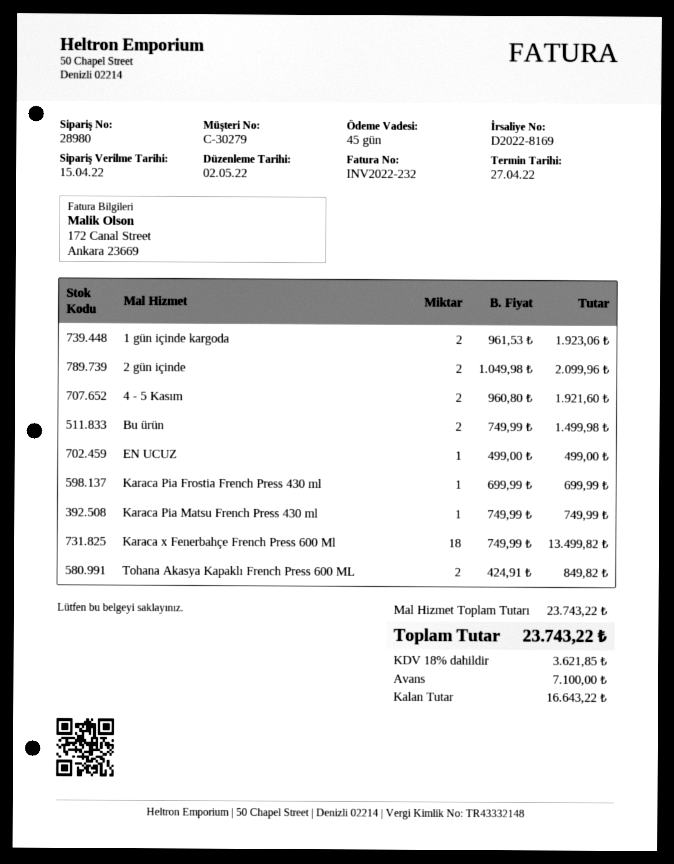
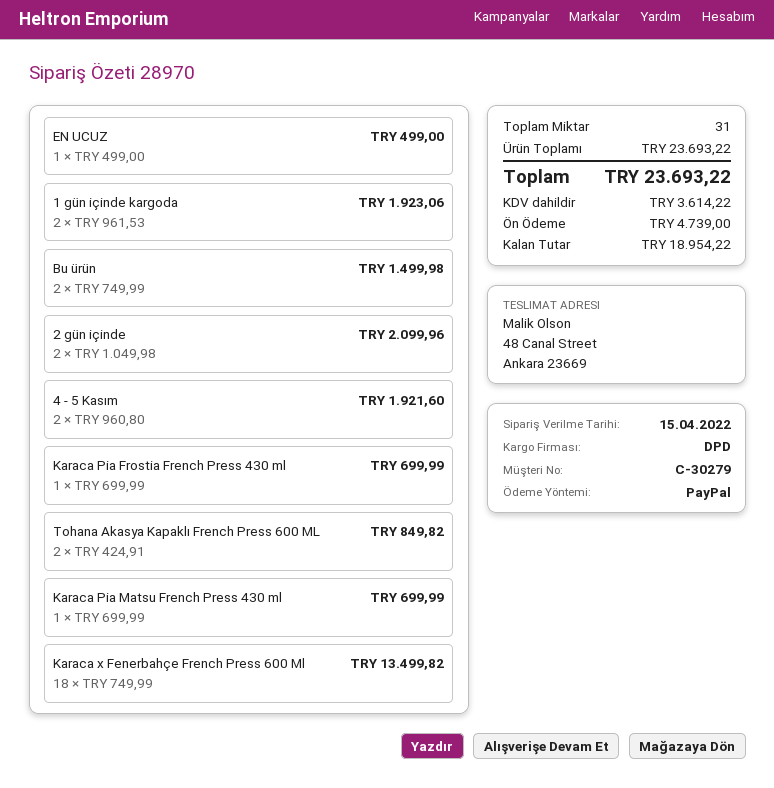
order number: 28980 -> 28970
Karaca Pia Matsu French Press 430 ml: 1 x 749.99 = 749.99 -> 1 x 699.99 = 699.99
subtotal: 23743.22 -> 23693.22
tax: 3621.85 -> 3614.22
total: 23743.22 -> 23693.22
deposit: 7100.00 -> 4739.00
balance: 16643.22 -> 18954.22

